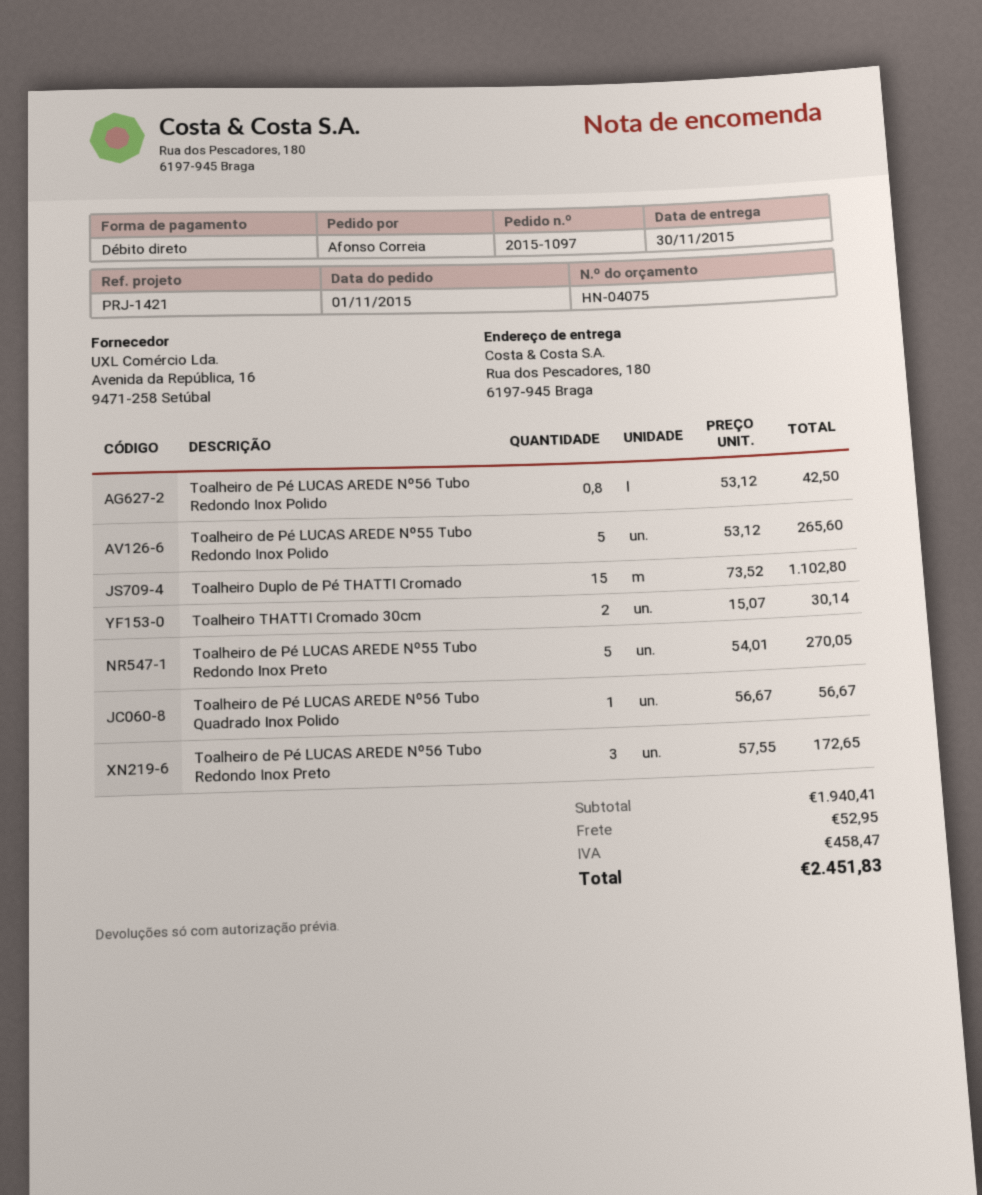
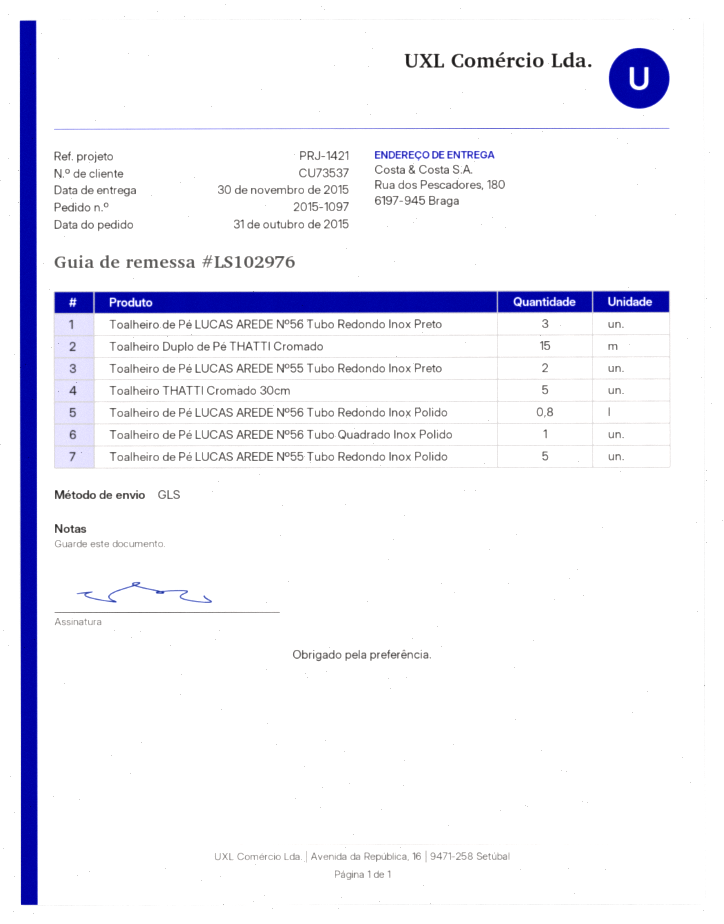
order date: 2015-11-01 -> 2015-10-31
Toalheiro THATTI Cromado 30cm: 2 -> 5
Toalheiro de Pé LUCAS AREDE Nº55 Tubo Redondo Inox Preto: 5 -> 2

